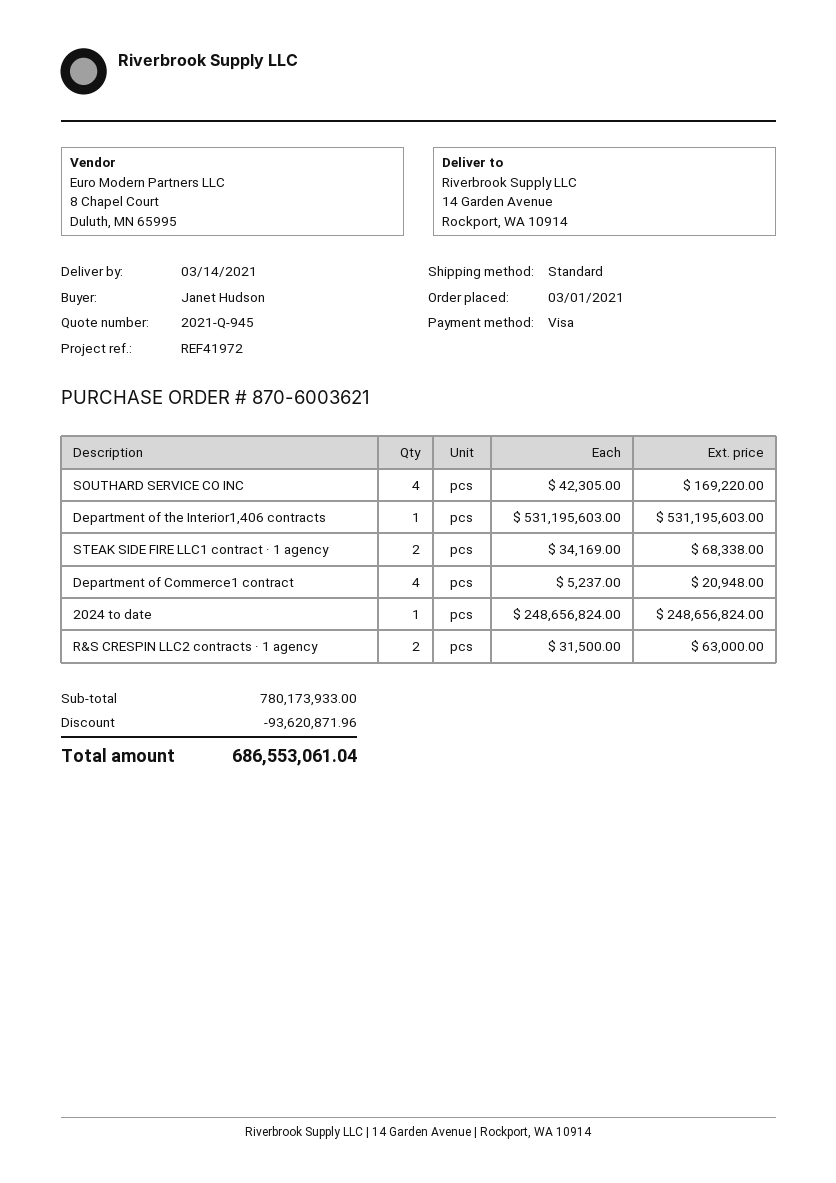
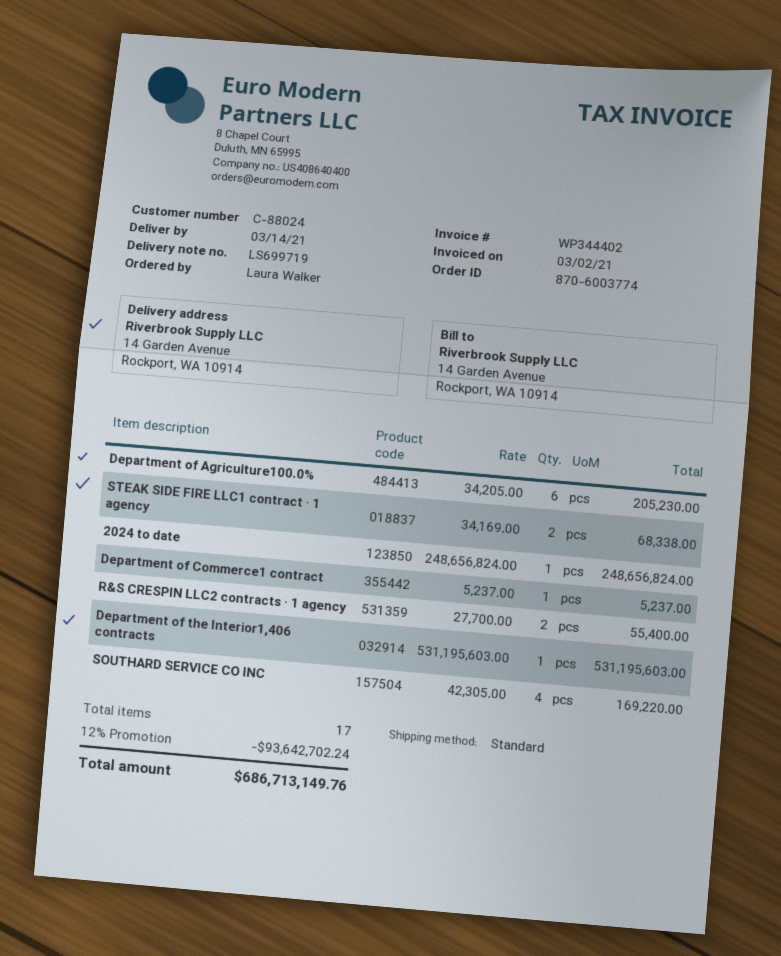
order number: 870-6003621 -> 870-6003774
ordered by: Janet Hudson -> Laura Walker
Department of Commerce1 contract: 4 x 5237.00 = 20948.00 -> 1 x 5237.00 = 5237.00
R&S CRESPIN LLC2 contracts · 1 agency: 2 x 31500.00 = 63000.00 -> 2 x 27700.00 = 55400.00
Department of Agriculture100.0%: none -> 6 x 34205.00 = 205230.00
discount: 93620871.96 -> 93642702.24
total: 686553061.04 -> 686713149.76

